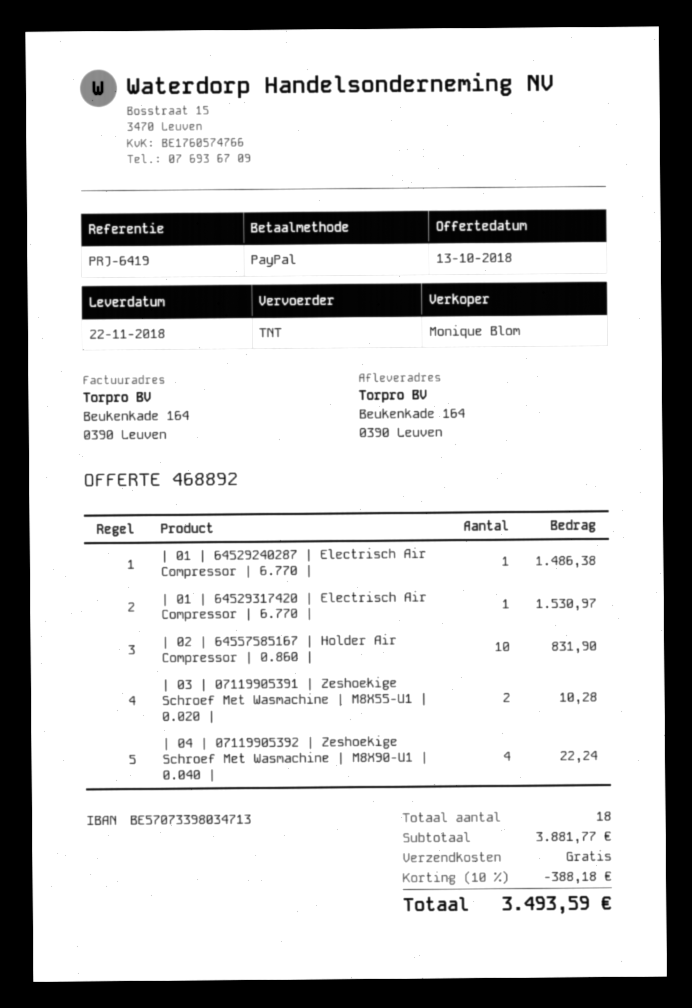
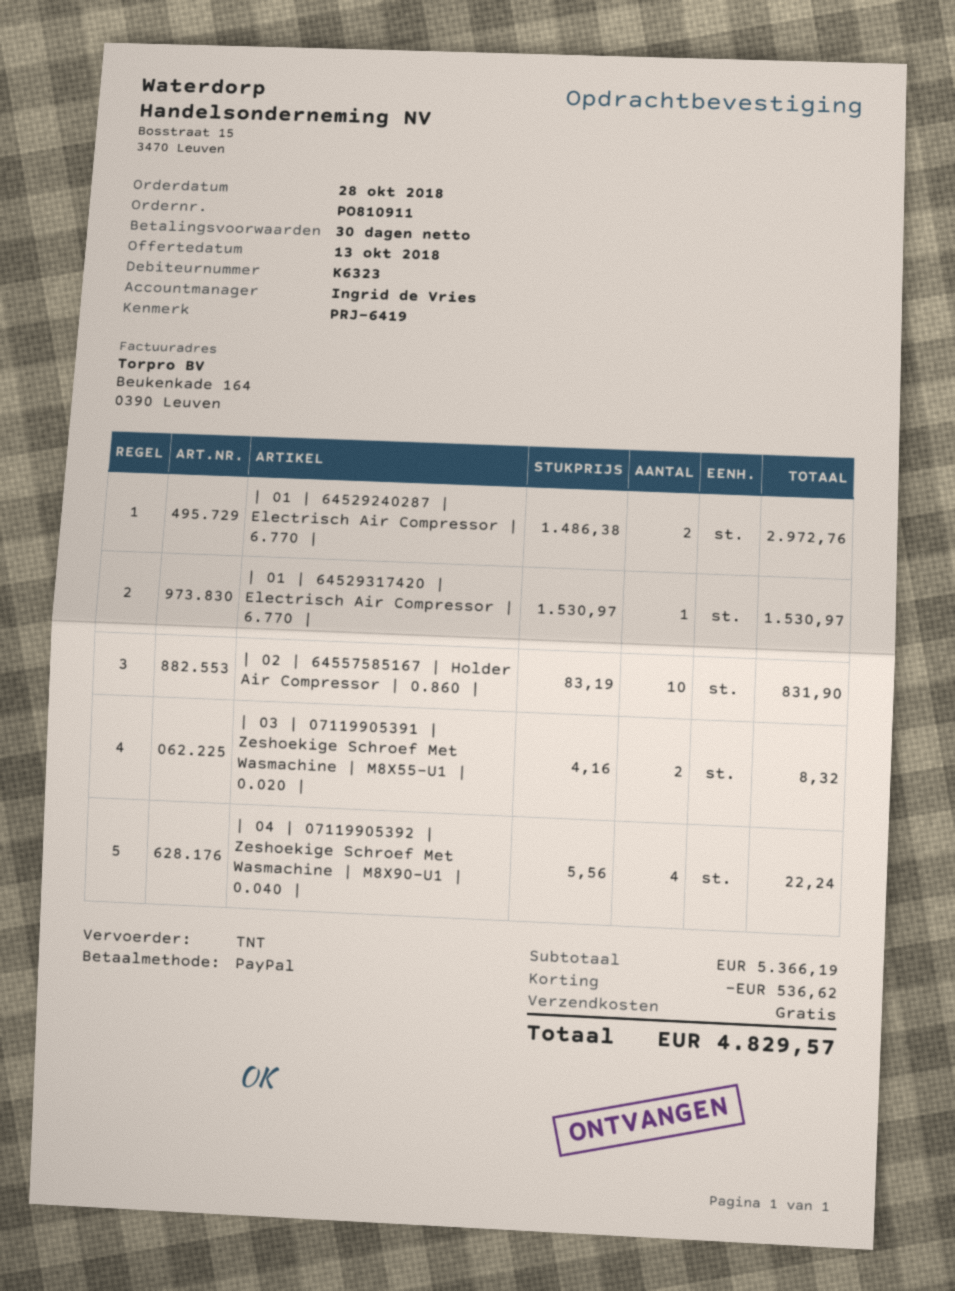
sales rep: Monique Blom -> Ingrid de Vries
| 01 | 64529240287 | Electrisch Air Compressor | 6.770 |: 1 for 1486.38 -> 2 for 2972.76
| 03 | 07119905391 | Zeshoekige Schroef Met Wasmachine | M8X55-U1 | 0.020 |: 2 for 10.28 -> 2 for 8.32
subtotal: 3881.77 -> 5366.19
discount: 388.18 -> 536.62
total: 3493.59 -> 4829.57

